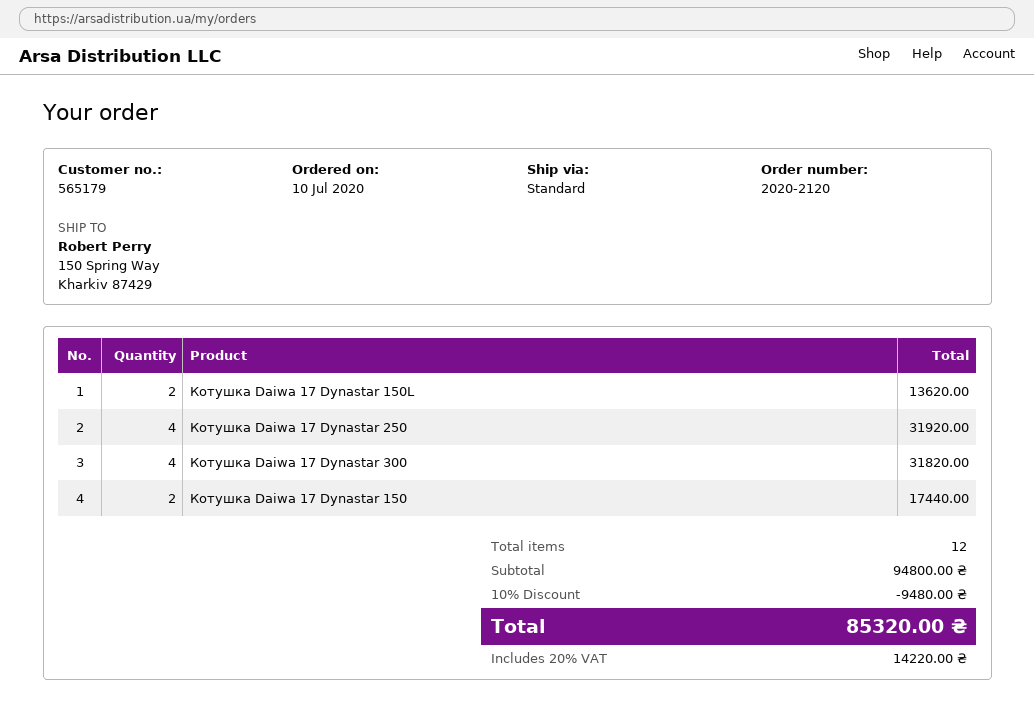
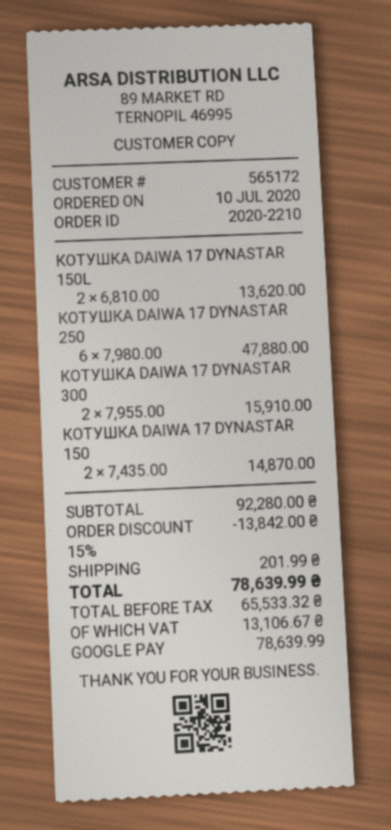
order number: 2020-2120 -> 2020-2210
customer number: 565179 -> 565172
Котушка Daiwa 17 Dynastar 250: 4 for 31920.00 -> 6 for 47880.00
Котушка Daiwa 17 Dynastar 300: 4 for 31820.00 -> 2 for 15910.00
Котушка Daiwa 17 Dynastar 150: 2 for 17440.00 -> 2 for 14870.00
subtotal: 94800.00 -> 92280.00
discount: 10% = 9480.00 -> 15% = 13842.00
shipping: none -> 201.99
tax: 14220.00 -> 13106.67
total: 85320.00 -> 78639.99

